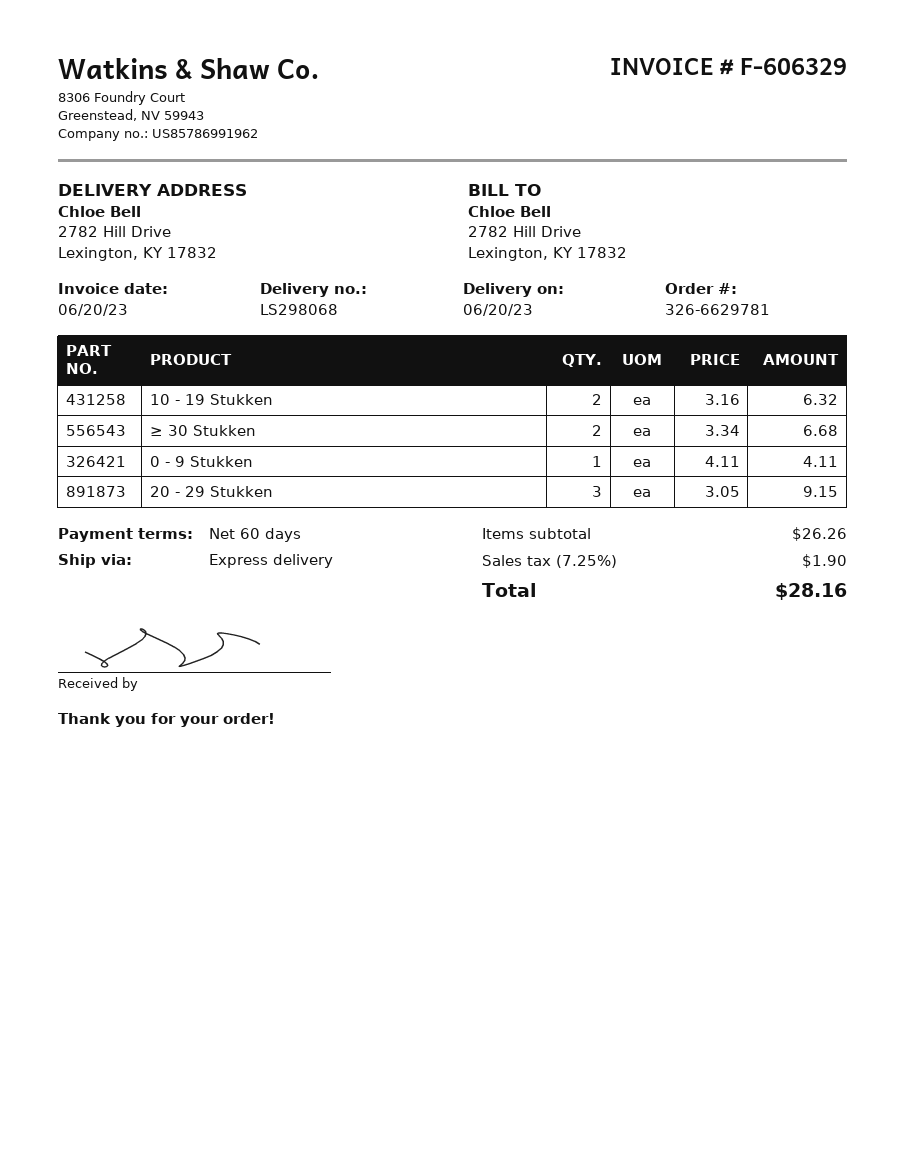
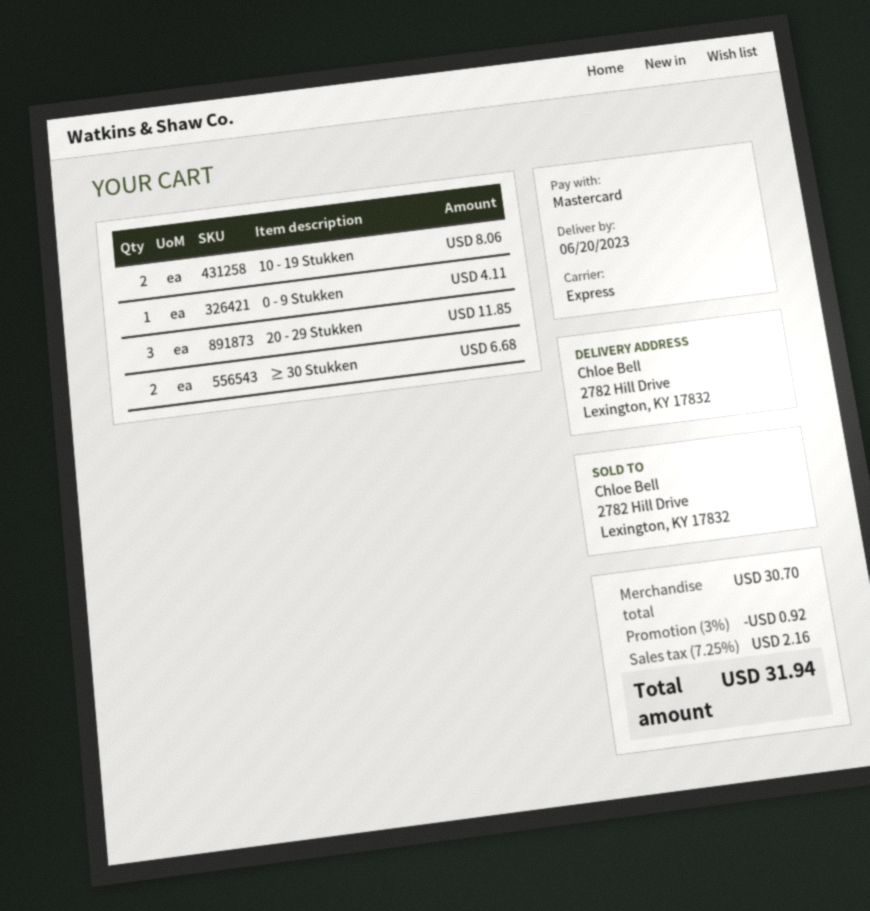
10 - 19 Stukken: 2 for 6.32 -> 2 for 8.06
20 - 29 Stukken: 3 for 9.15 -> 3 for 11.85
subtotal: 26.26 -> 30.70
discount: none -> 3% = 0.92
tax: 7.25% = 1.90 -> 7.25% = 2.16
total: 28.16 -> 31.94

